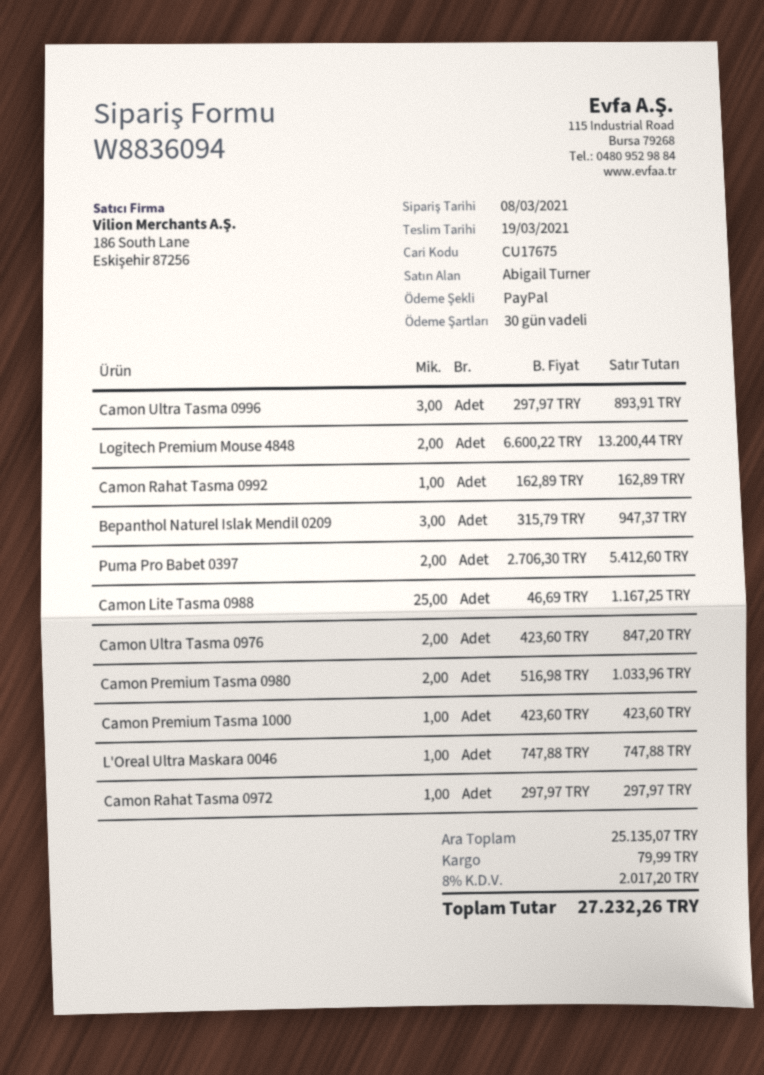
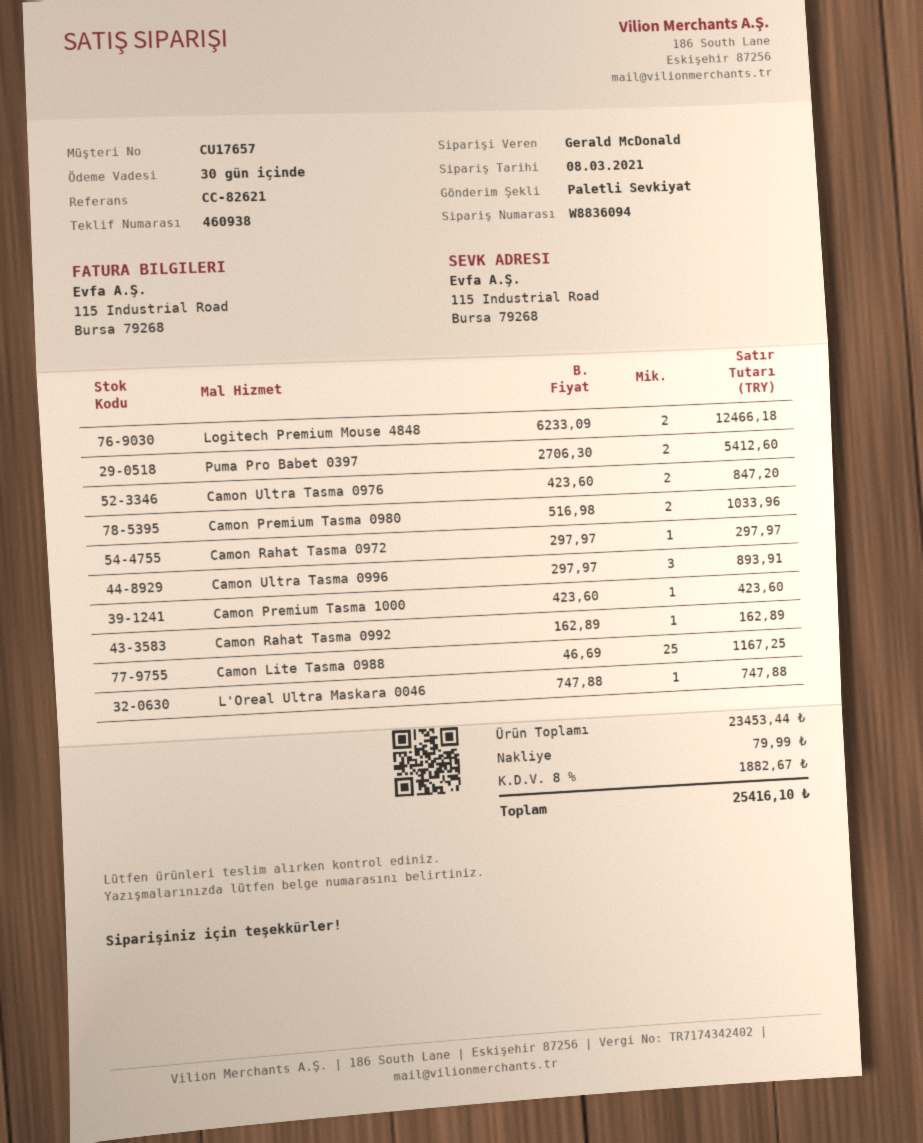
customer number: CU17675 -> CU17657
ordered by: Abigail Turner -> Gerald McDonald
Logitech Premium Mouse 4848: 2 x 6600.22 = 13200.44 -> 2 x 6233.09 = 12466.18
Bepanthol Naturel Islak Mendil 0209: 3 x 315.79 = 947.37 -> none
subtotal: 25135.07 -> 23453.44
tax: 8% = 2017.20 -> 8% = 1882.67
total: 27232.26 -> 25416.10

